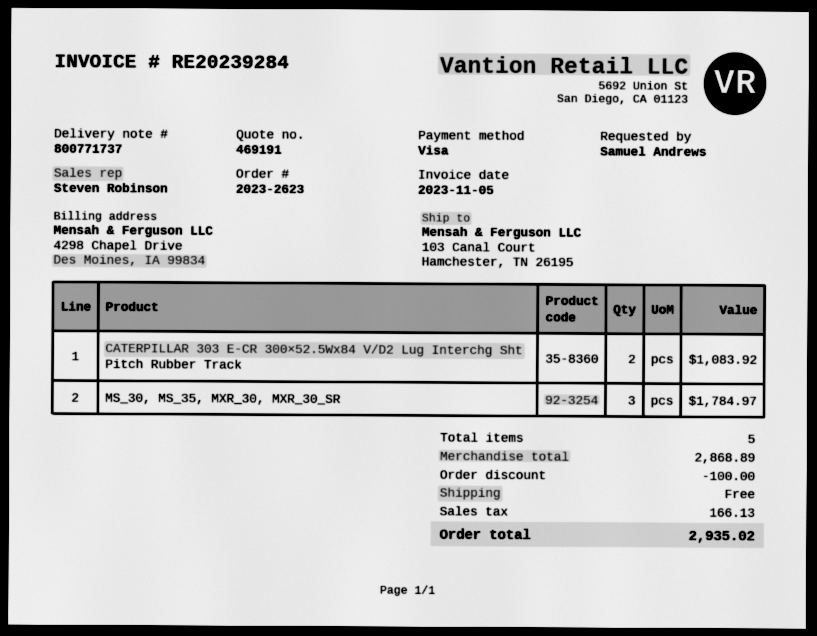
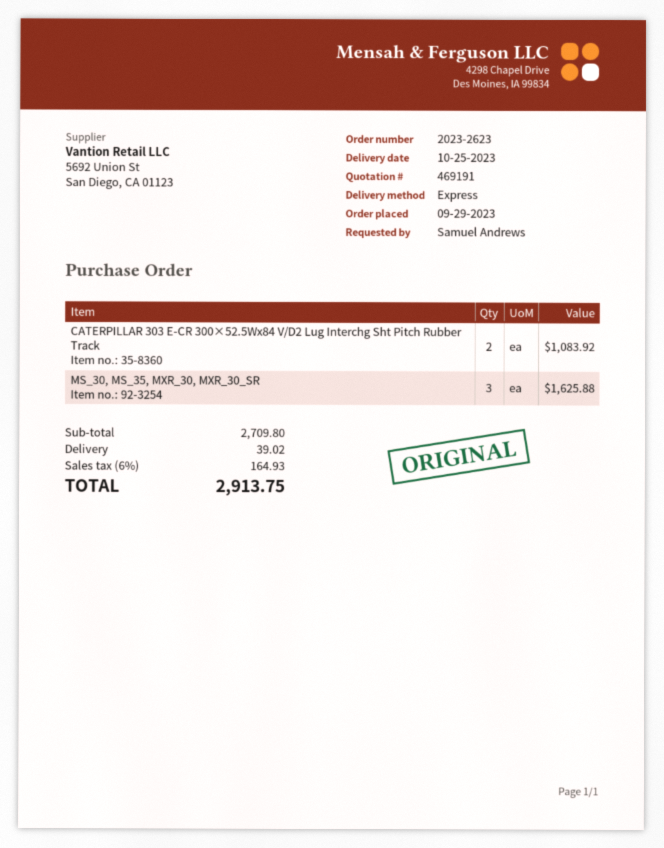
MS_30, MS_35, MXR_30, MXR_30_SR: 3 for 1784.97 -> 3 for 1625.88
subtotal: 2868.89 -> 2709.80
discount: 100.00 -> none
shipping: 0.00 -> 39.02
tax: 166.13 -> 164.93
total: 2935.02 -> 2913.75

